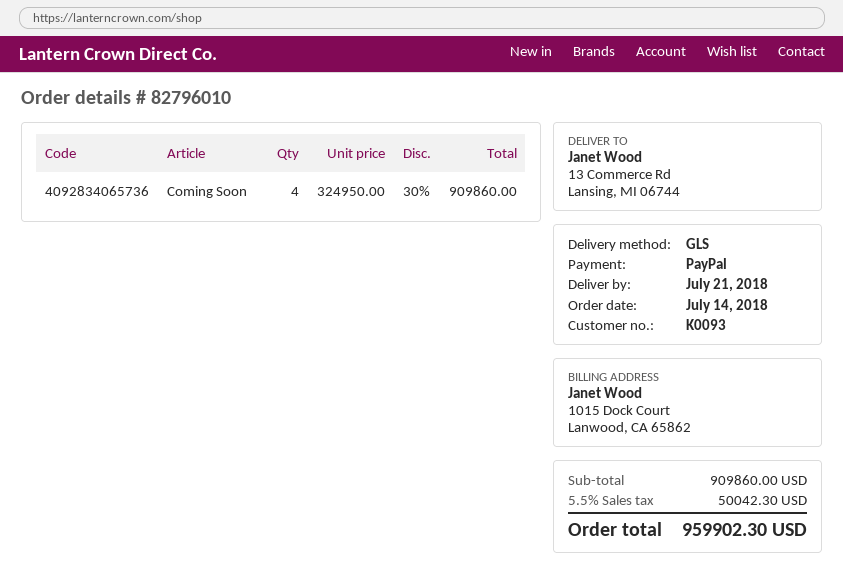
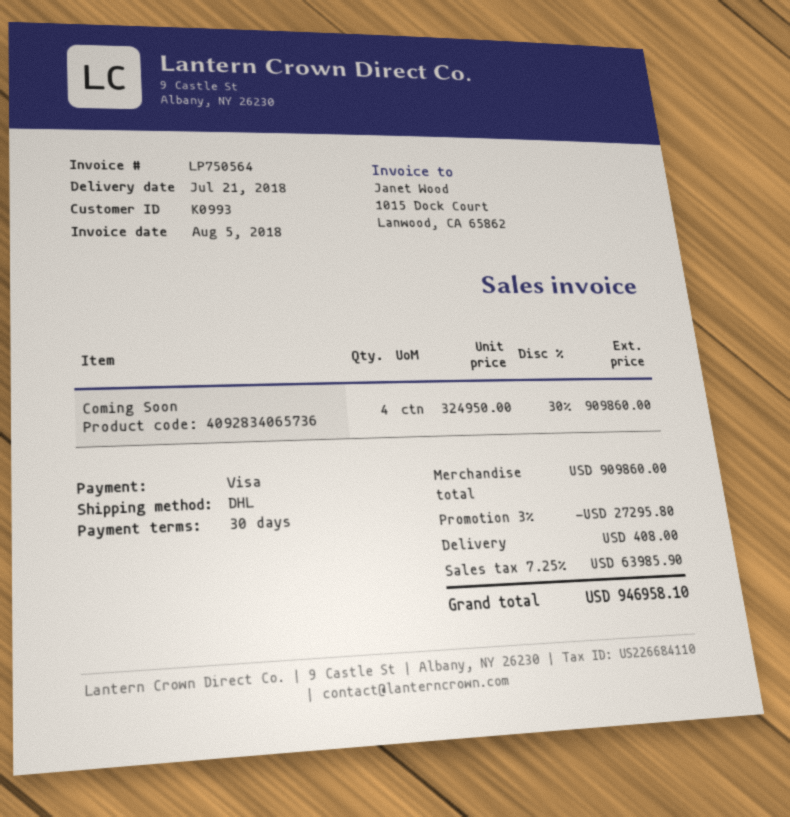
customer number: K0093 -> K0993
payment method: PayPal -> Visa
shipping method: GLS -> DHL
discount: none -> 3% = 27295.80
shipping: none -> 408.00
tax: 5.5% = 50042.30 -> 7.25% = 63985.90
total: 959902.30 -> 946958.10

